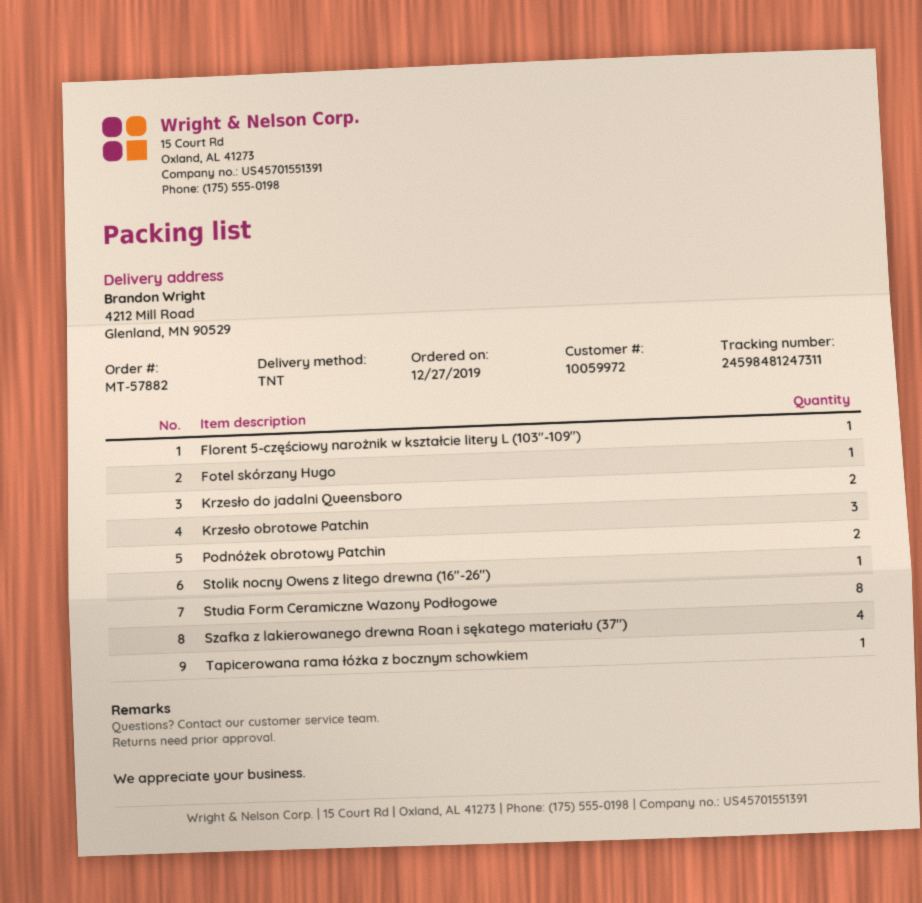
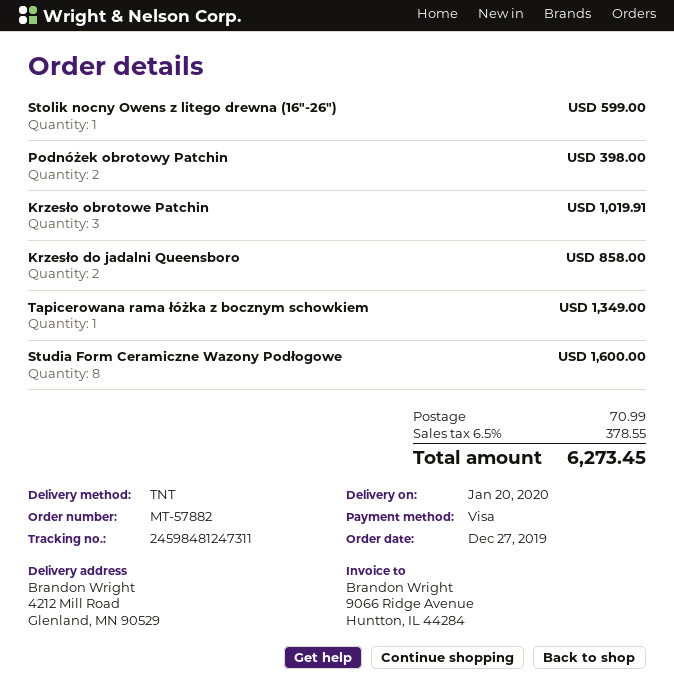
Florent 5-częściowy narożnik w kształcie litery L (103"-109"): 1 -> none
Fotel skórzany Hugo: 1 -> none
Szafka z lakierowanego drewna Roan i sękatego materiału (37"): 4 -> none

